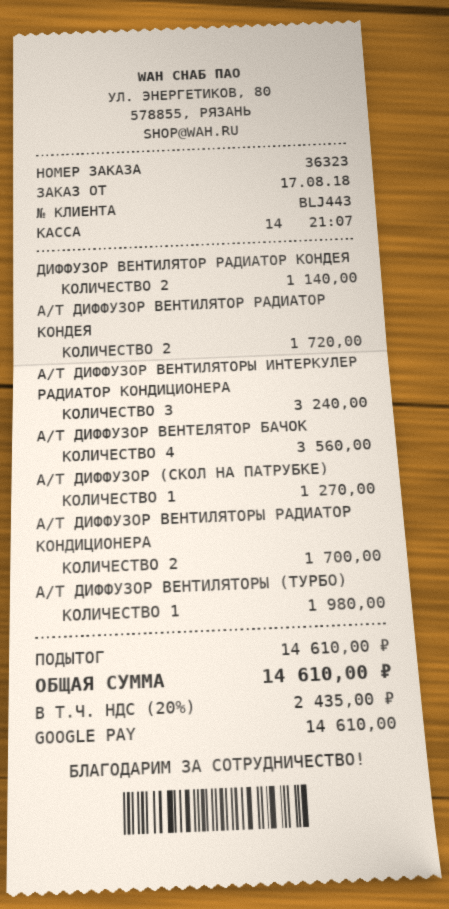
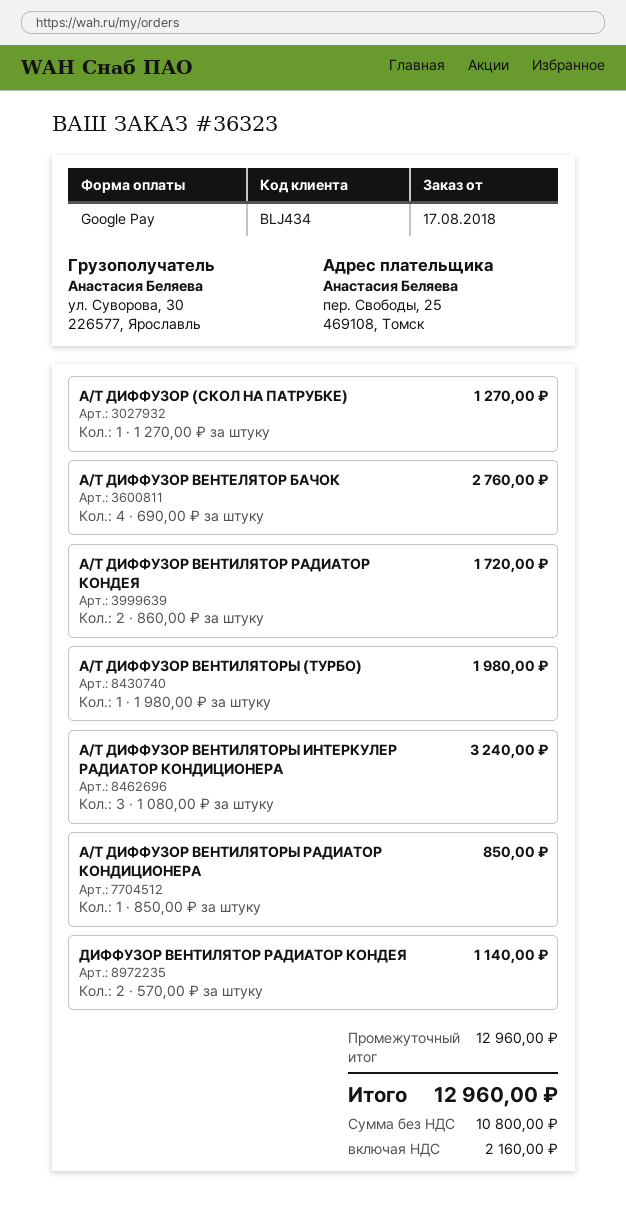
customer number: BLJ443 -> BLJ434
А/Т ДИФФУЗОР ВЕНТЕЛЯТОР БАЧОК: 4 for 3560.00 -> 4 for 2760.00
А/Т ДИФФУЗОР ВЕНТИЛЯТОРЫ РАДИАТОР КОНДИЦИОНЕРА: 2 for 1700.00 -> 1 for 850.00
subtotal: 14610.00 -> 12960.00
tax: 2435.00 -> 2160.00
total: 14610.00 -> 12960.00

